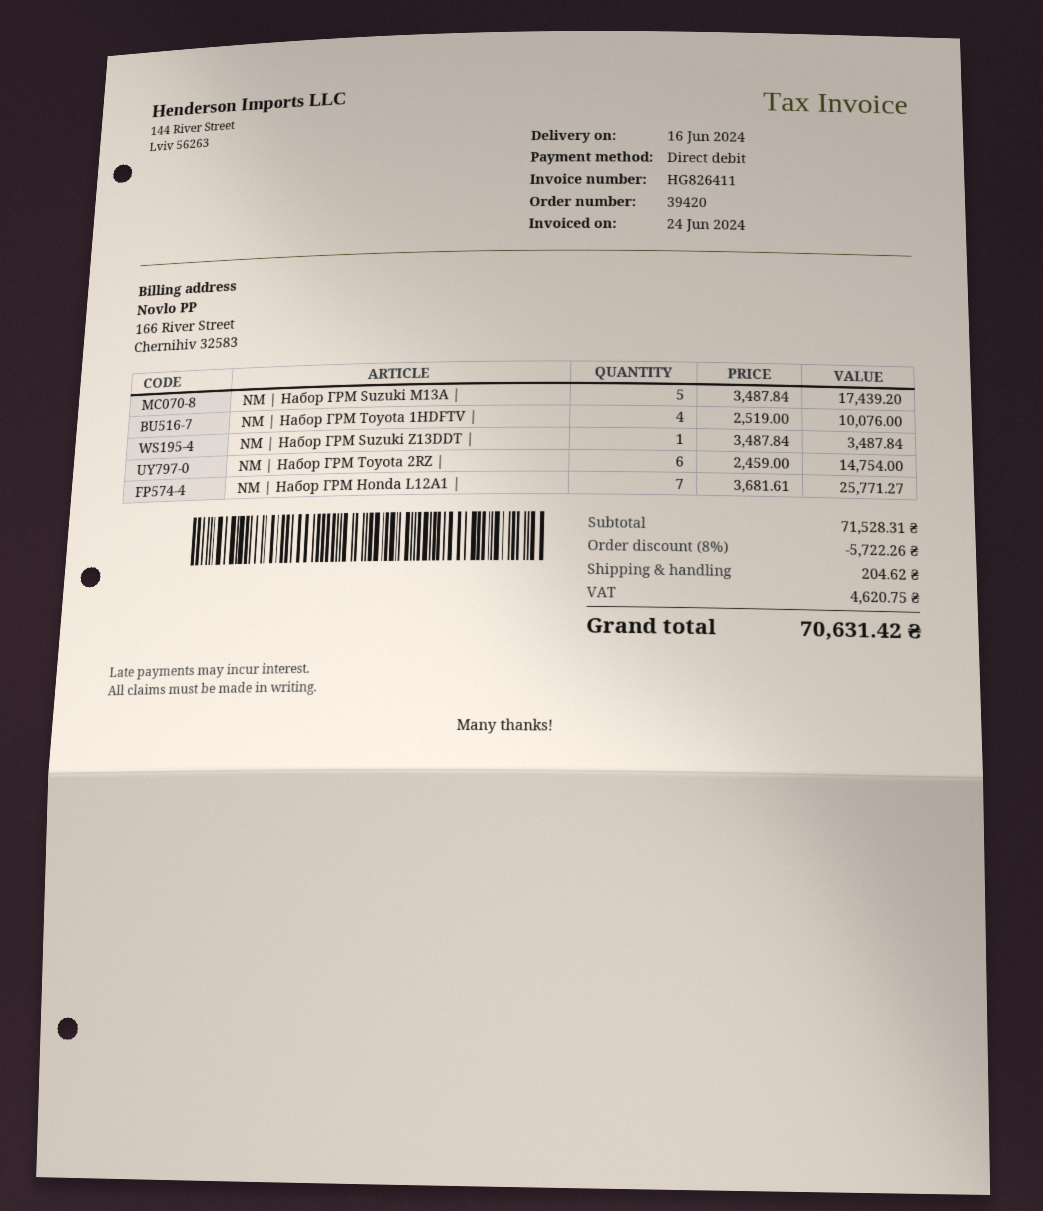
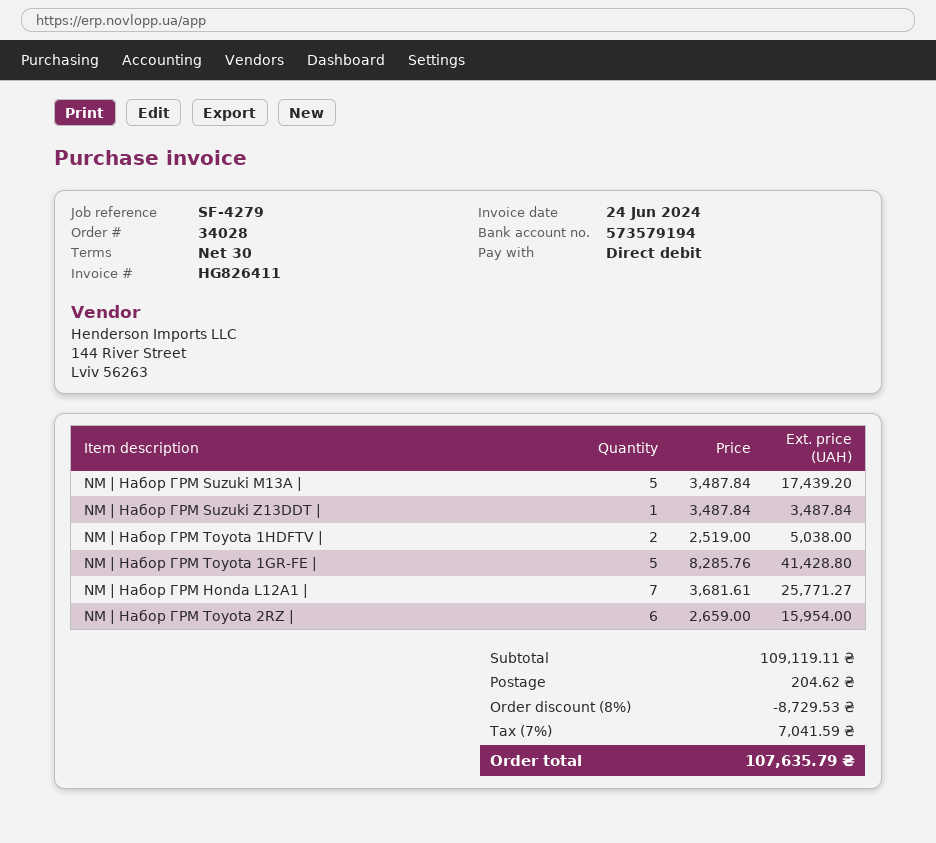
order number: 39420 -> 34028
NM | Набор ГРМ Toyota 1HDFTV |: 4 x 2519.00 = 10076.00 -> 2 x 2519.00 = 5038.00
NM | Набор ГРМ Toyota 2RZ |: 6 x 2459.00 = 14754.00 -> 6 x 2659.00 = 15954.00
NM | Набор ГРМ Toyota 1GR-FE |: none -> 5 x 8285.76 = 41428.80
subtotal: 71528.31 -> 109119.11
discount: 8% = 5722.26 -> 8% = 8729.53
tax: 4620.75 -> 7041.59
total: 70631.42 -> 107635.79

